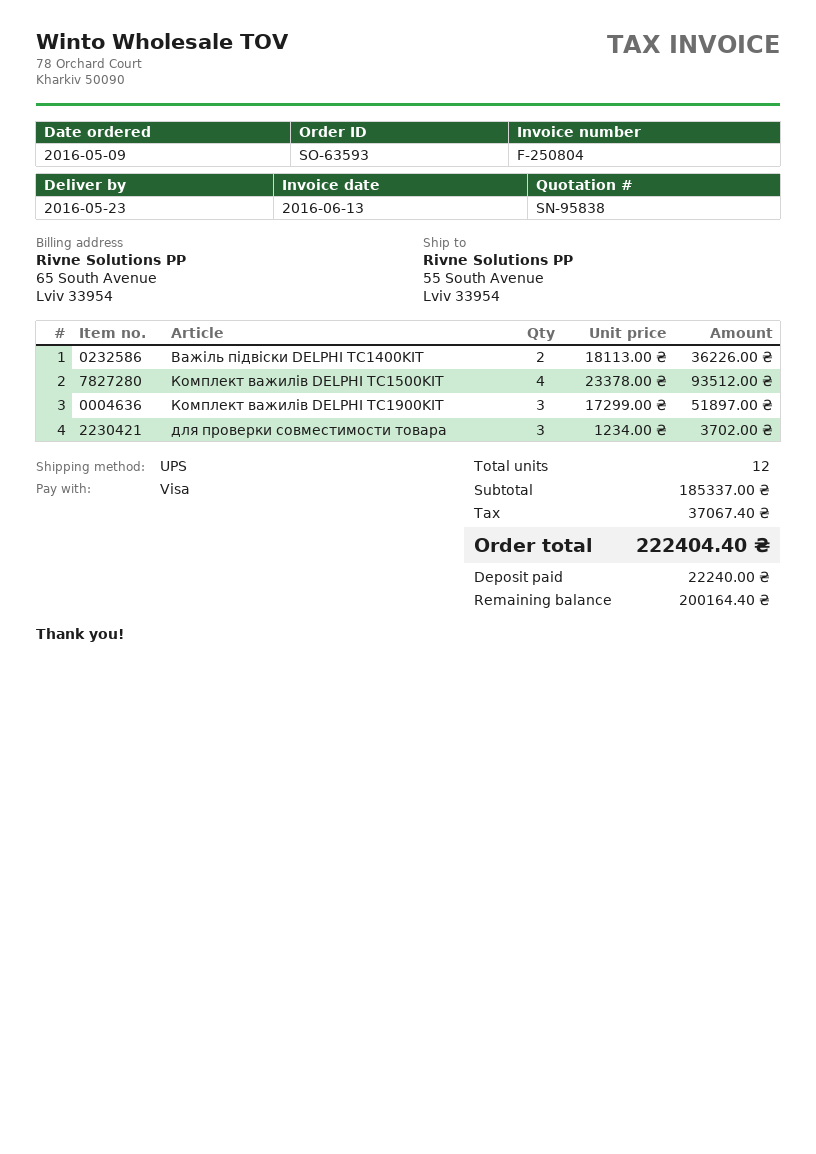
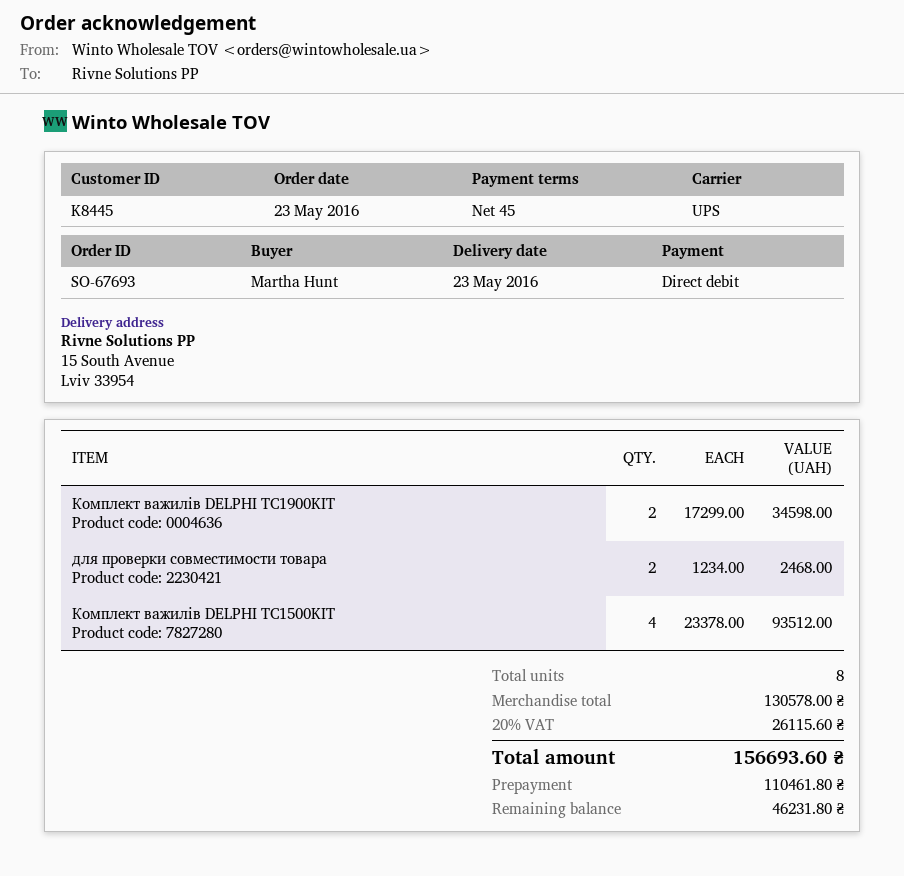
order number: SO-63593 -> SO-67693
order date: 2016-05-09 -> 2016-05-23
payment method: Visa -> direct debit
ship to: 55 South Avenue, Lviv 33954 -> 15 South Avenue, Lviv 33954
Важіль підвіски DELPHI TC1400KIT: 2 x 18113.00 = 36226.00 -> none
Комплект важилiв DELPHI TC1900KIT: 3 x 17299.00 = 51897.00 -> 2 x 17299.00 = 34598.00
для проверки совместимости товара: 3 x 1234.00 = 3702.00 -> 2 x 1234.00 = 2468.00
total quantity: 12 -> 8
subtotal: 185337.00 -> 130578.00
tax: 37067.40 -> 26115.60
total: 222404.40 -> 156693.60
deposit: 22240.00 -> 110461.80
balance: 200164.40 -> 46231.80

